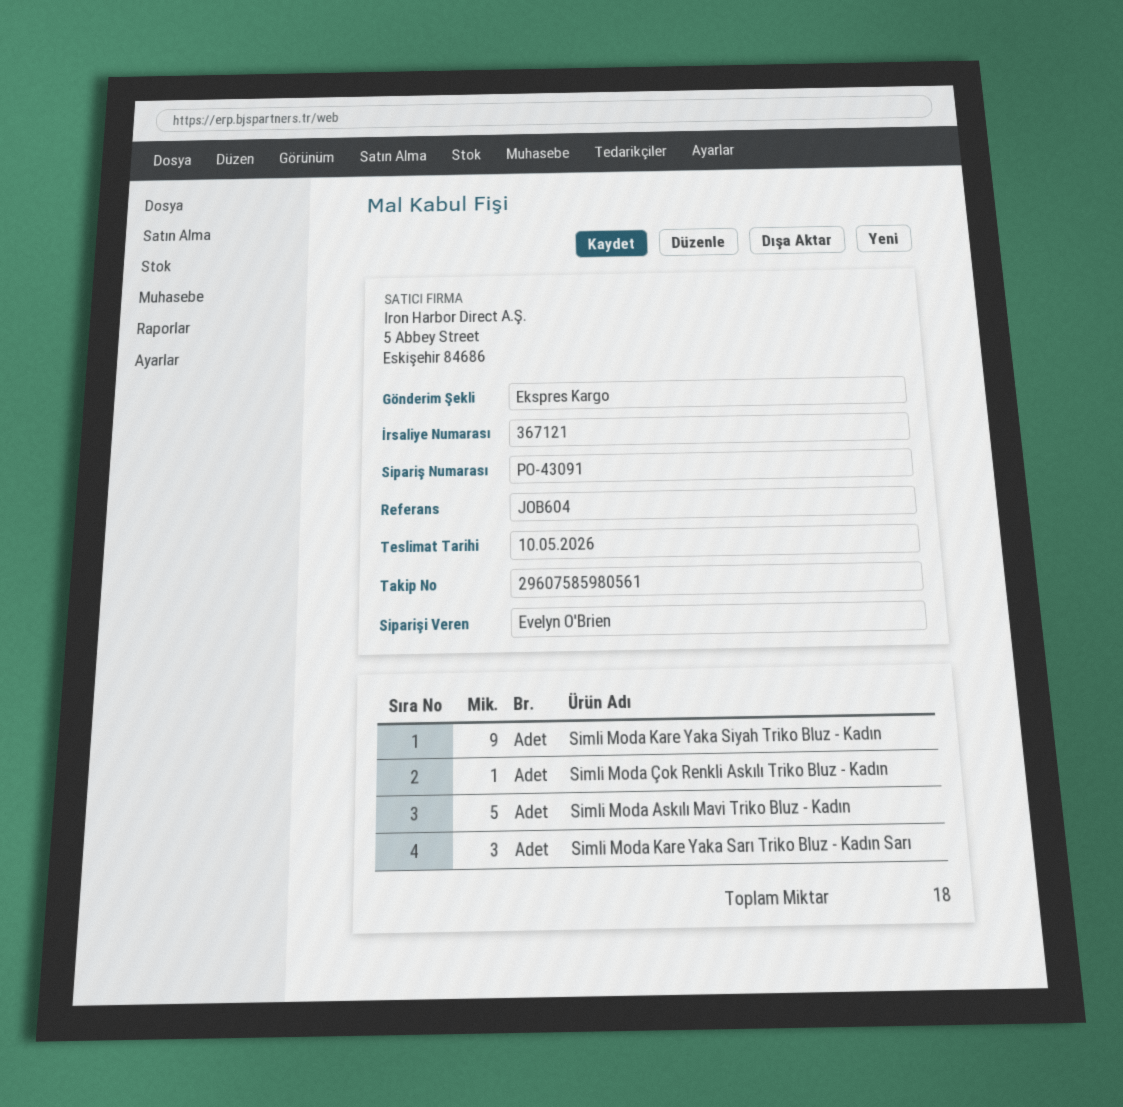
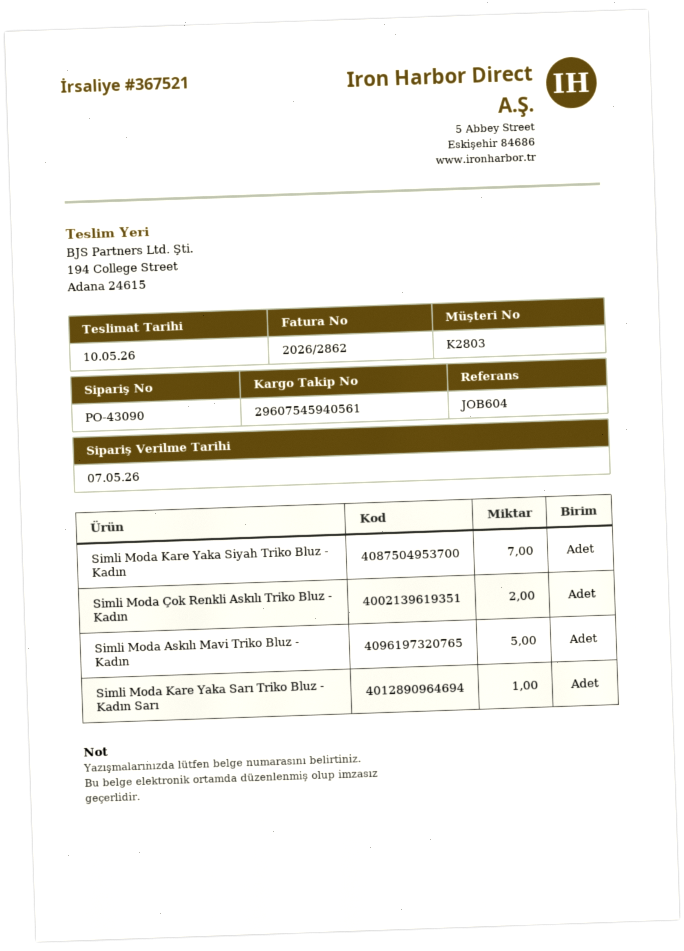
order number: PO-43091 -> PO-43090
delivery note number: 367121 -> 367521
tracking number: 29607585980561 -> 29607545940561
Simli Moda Kare Yaka Siyah Triko Bluz - Kadın: 9 -> 7
Simli Moda Çok Renkli Askılı Triko Bluz - Kadın: 1 -> 2
Simli Moda Kare Yaka Sarı Triko Bluz - Kadın Sarı: 3 -> 1

